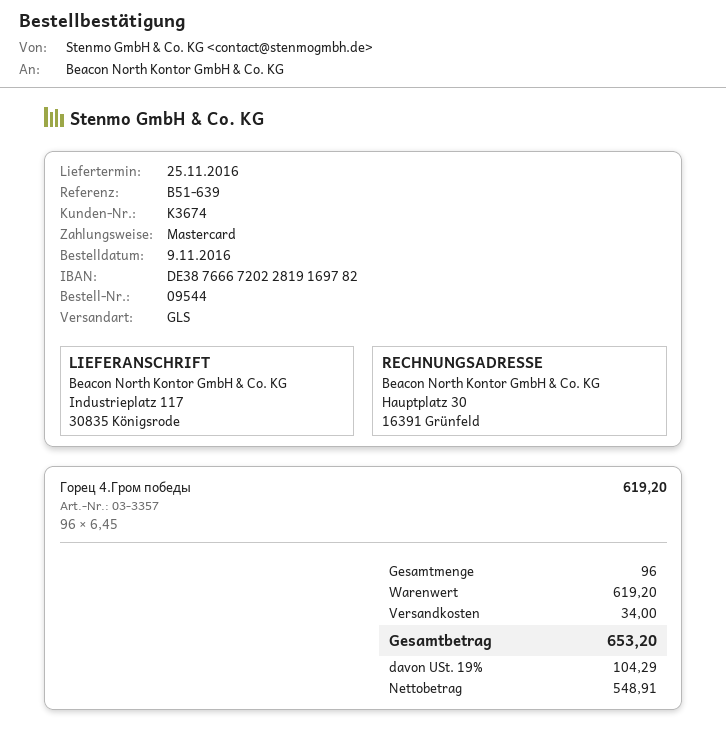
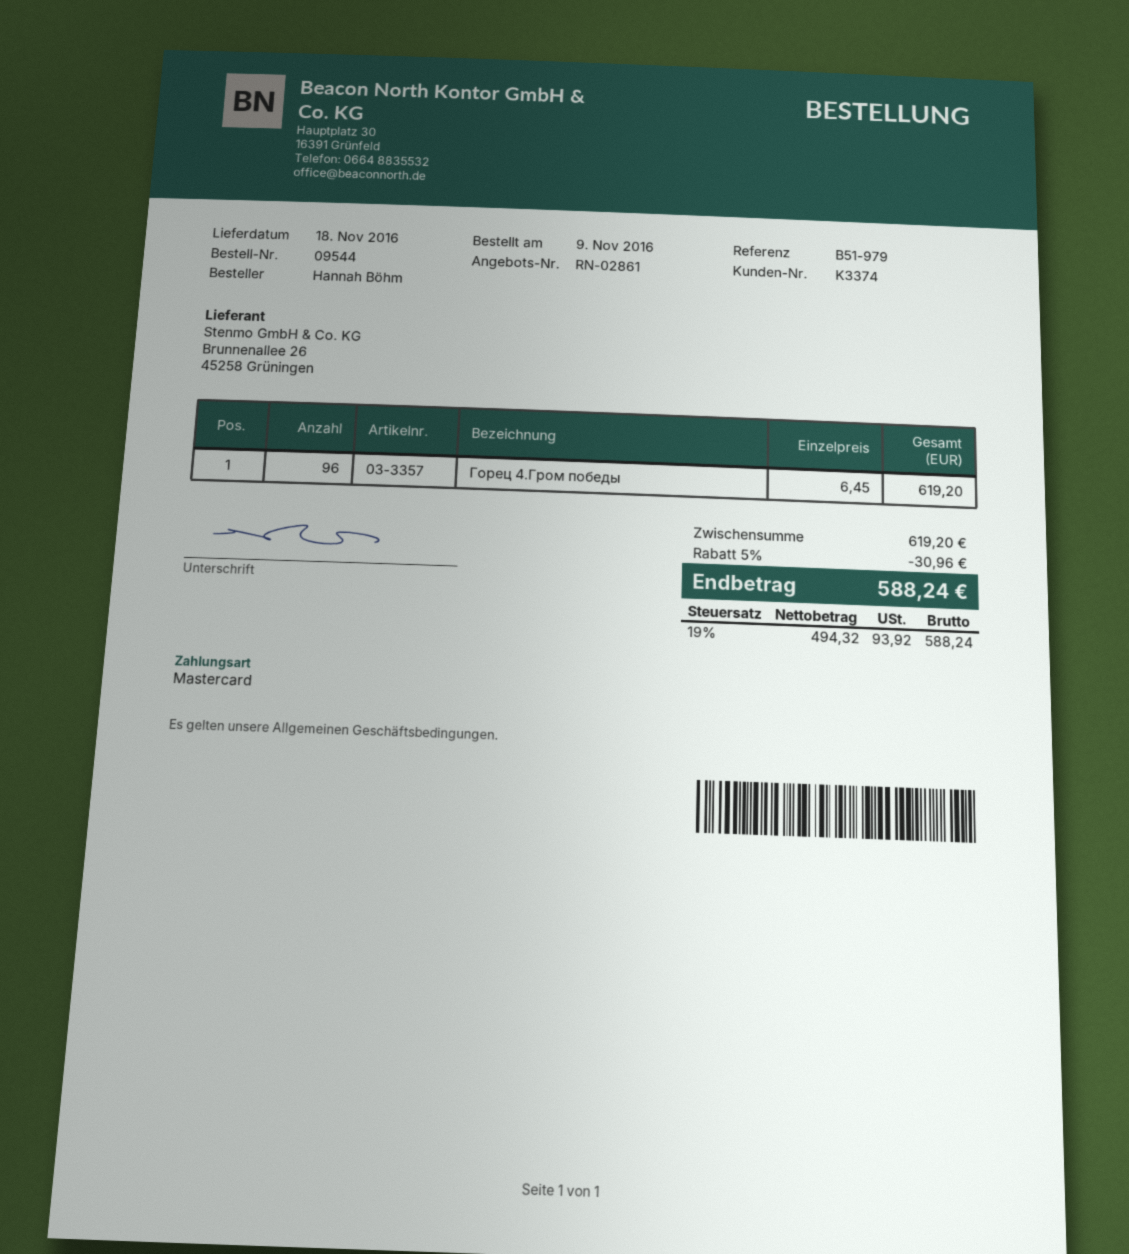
delivery date: 2016-11-25 -> 2016-11-18
customer number: K3674 -> K3374
reference: B51-639 -> B51-979
discount: none -> 5% = 30.96
shipping: 34.00 -> none
net: 548.91 -> 494.32
tax: 19% = 104.29 -> 19% = 93.92
total: 653.20 -> 588.24

